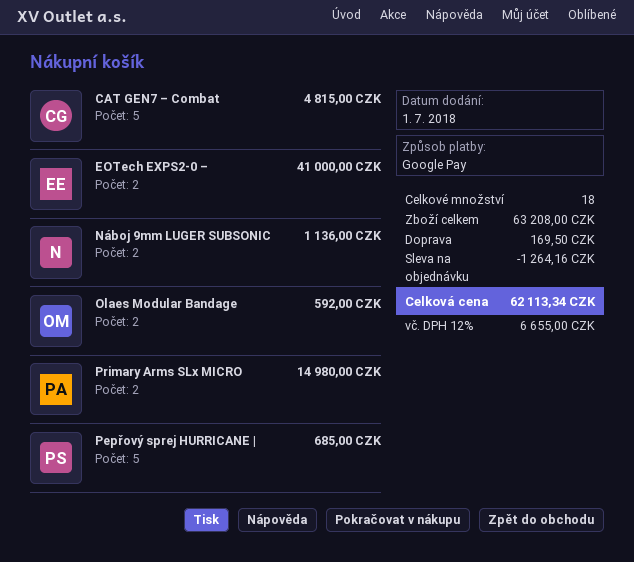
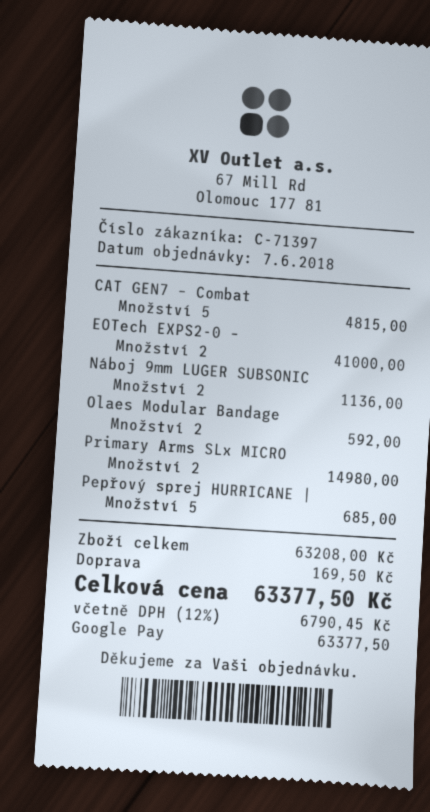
discount: 1264.16 -> none
tax: 12% = 6655.00 -> 12% = 6790.45
total: 62113.34 -> 63377.50

